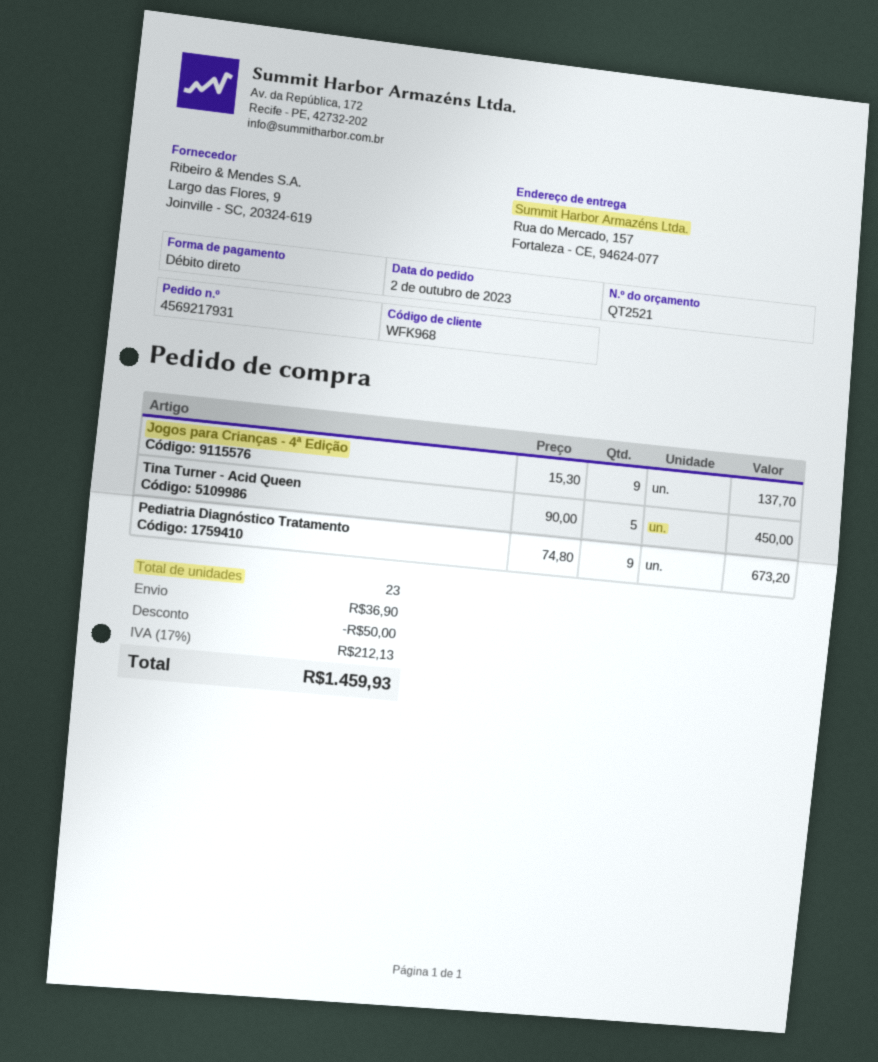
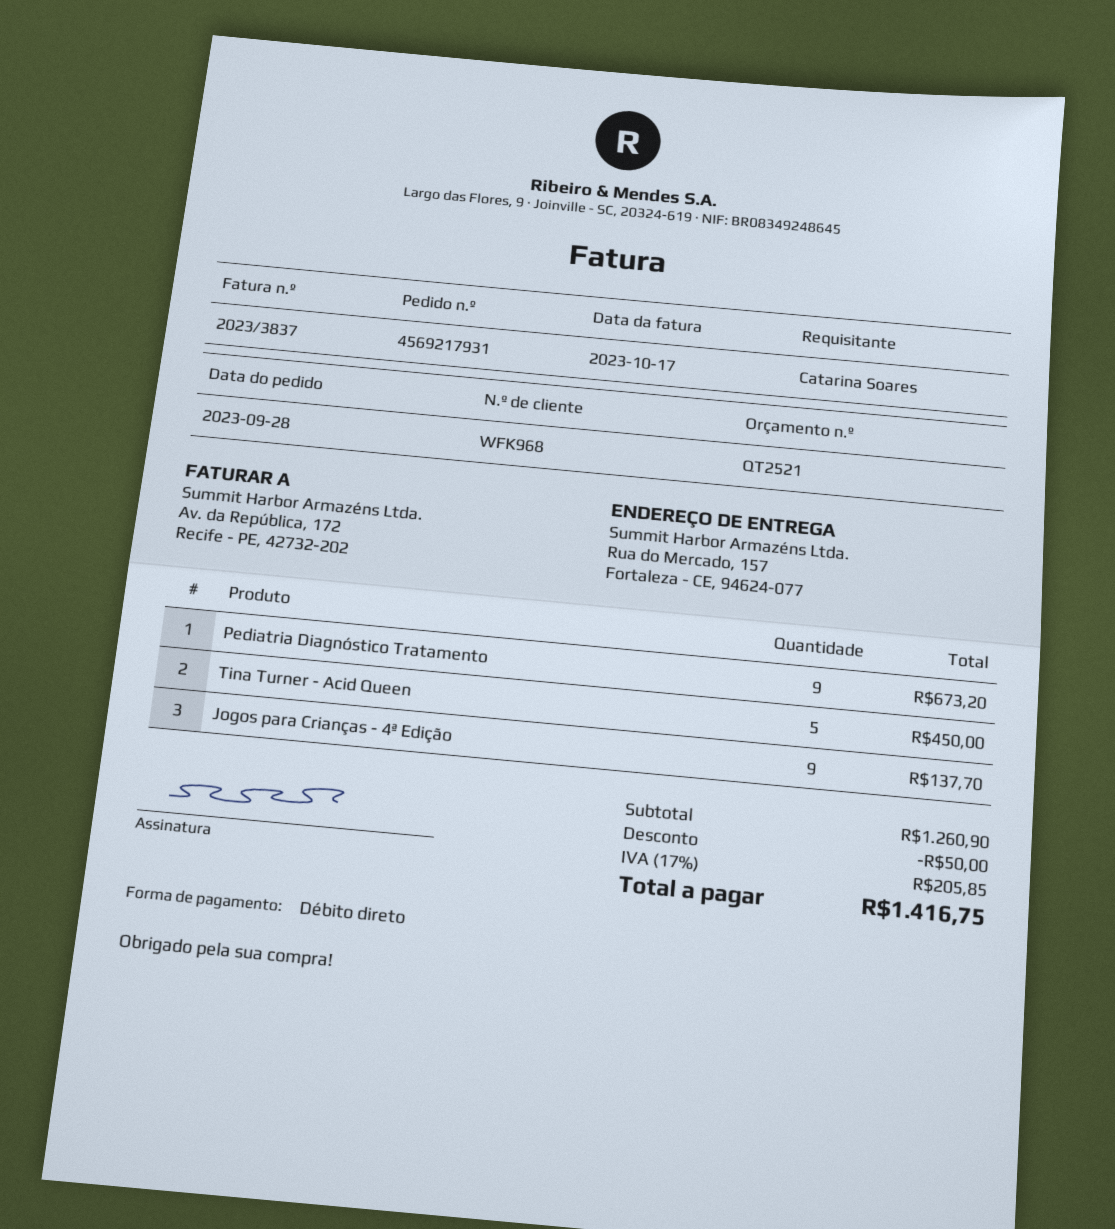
order date: 2023-10-02 -> 2023-09-28
shipping: 36.90 -> none
tax: 17% = 212.13 -> 17% = 205.85
total: 1459.93 -> 1416.75

